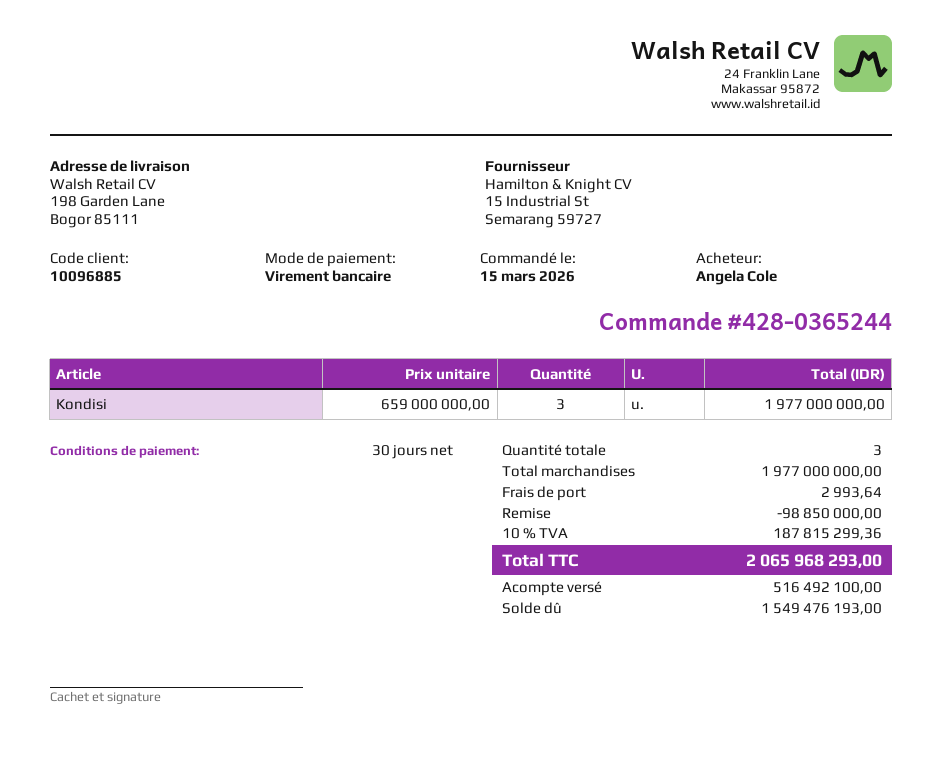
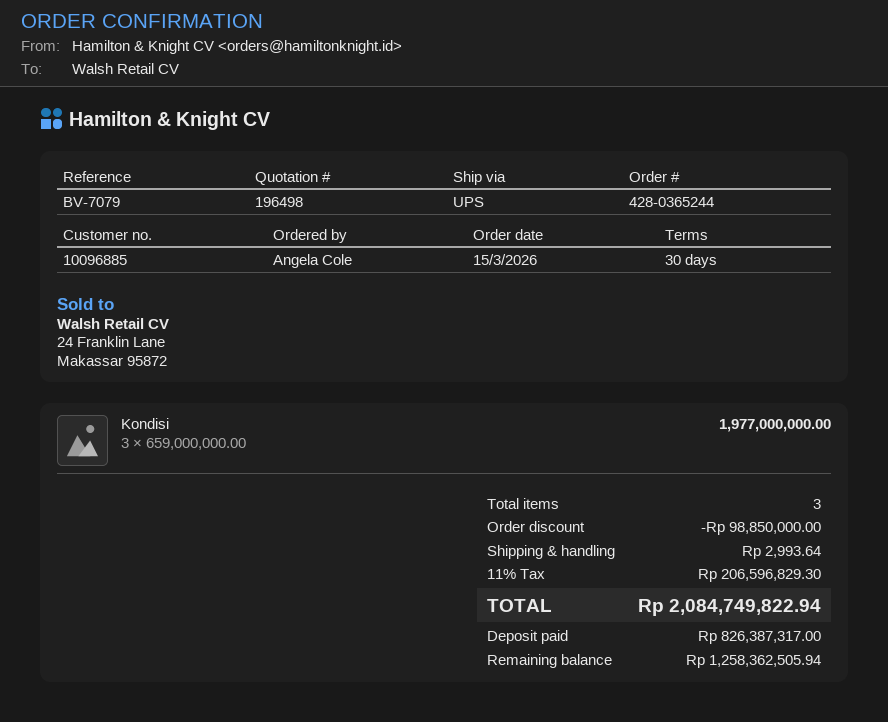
tax: 10% = 187815299.36 -> 11% = 206596829.30
total: 2065968293.00 -> 2084749822.94
deposit: 516492100.00 -> 826387317.00
balance: 1549476193.00 -> 1258362505.94

